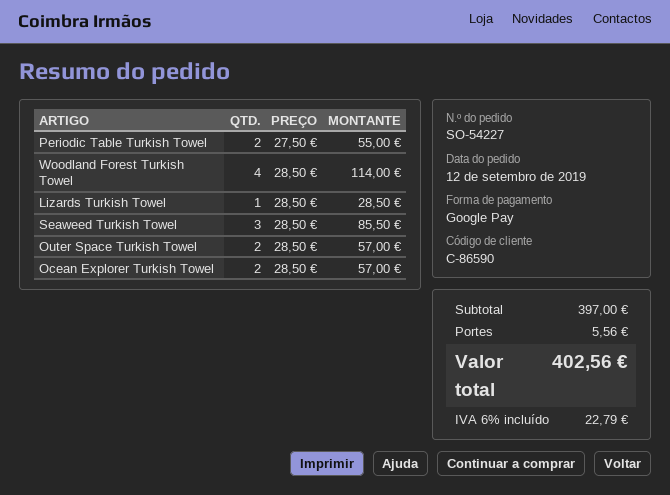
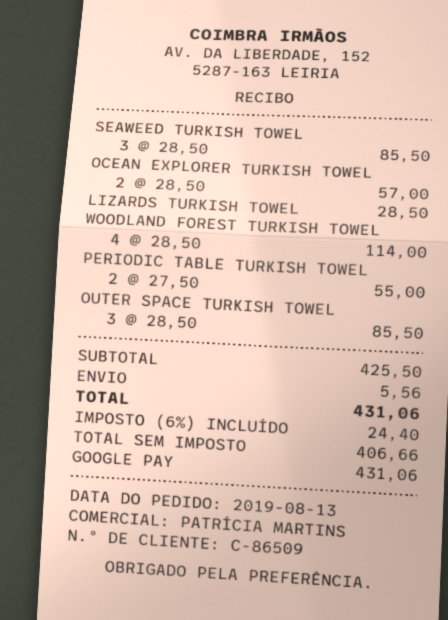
order date: 2019-09-12 -> 2019-08-13
customer number: C-86590 -> C-86509
Outer Space Turkish Towel: 2 x 28.50 = 57.00 -> 3 x 28.50 = 85.50
subtotal: 397.00 -> 425.50
tax: 6% = 22.79 -> 6% = 24.40
total: 402.56 -> 431.06

